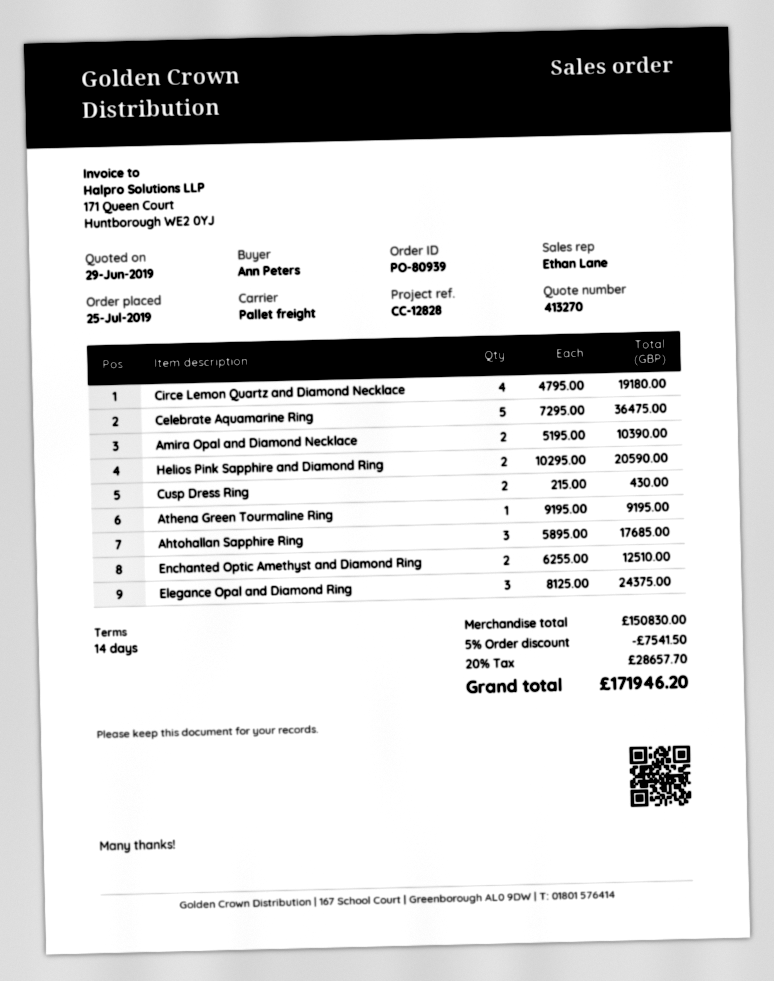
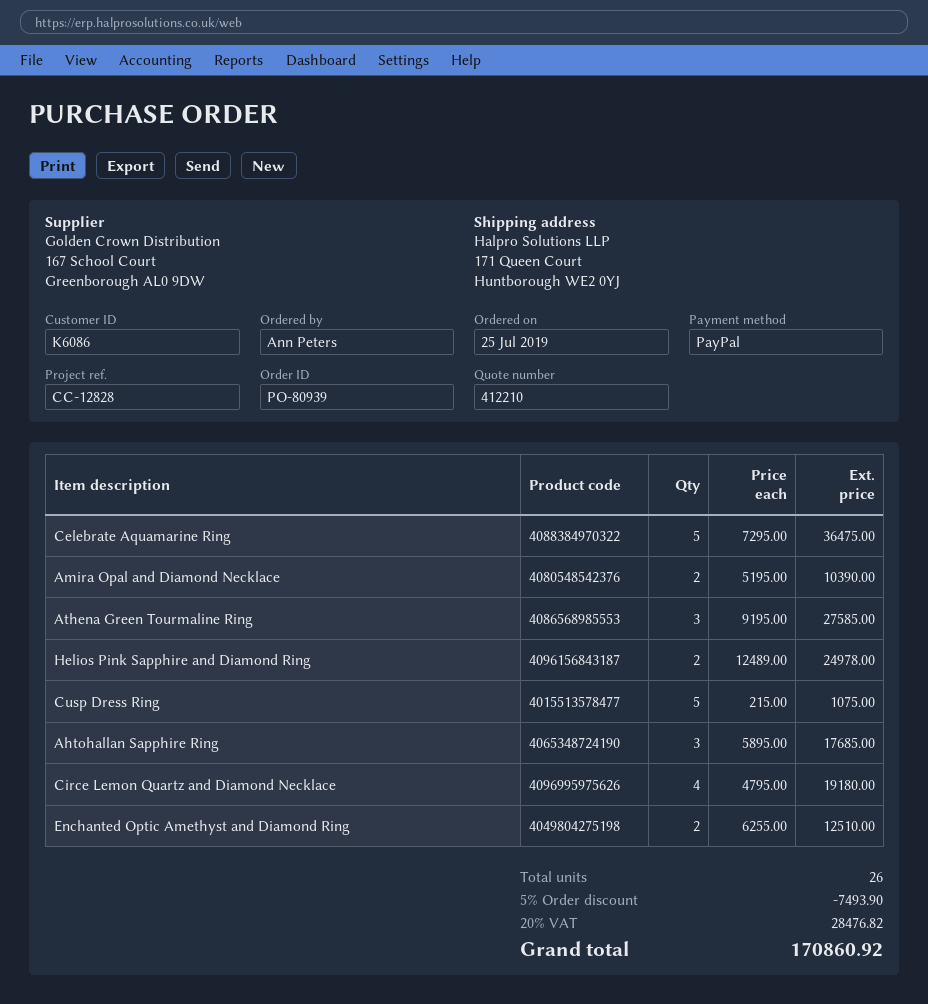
quote number: 413270 -> 412210
Helios Pink Sapphire and Diamond Ring: 2 x 10295.00 = 20590.00 -> 2 x 12489.00 = 24978.00
Cusp Dress Ring: 2 x 215.00 = 430.00 -> 5 x 215.00 = 1075.00
Athena Green Tourmaline Ring: 1 x 9195.00 = 9195.00 -> 3 x 9195.00 = 27585.00
Elegance Opal and Diamond Ring: 3 x 8125.00 = 24375.00 -> none
discount: 5% = 7541.50 -> 5% = 7493.90
tax: 20% = 28657.70 -> 20% = 28476.82
total: 171946.20 -> 170860.92

